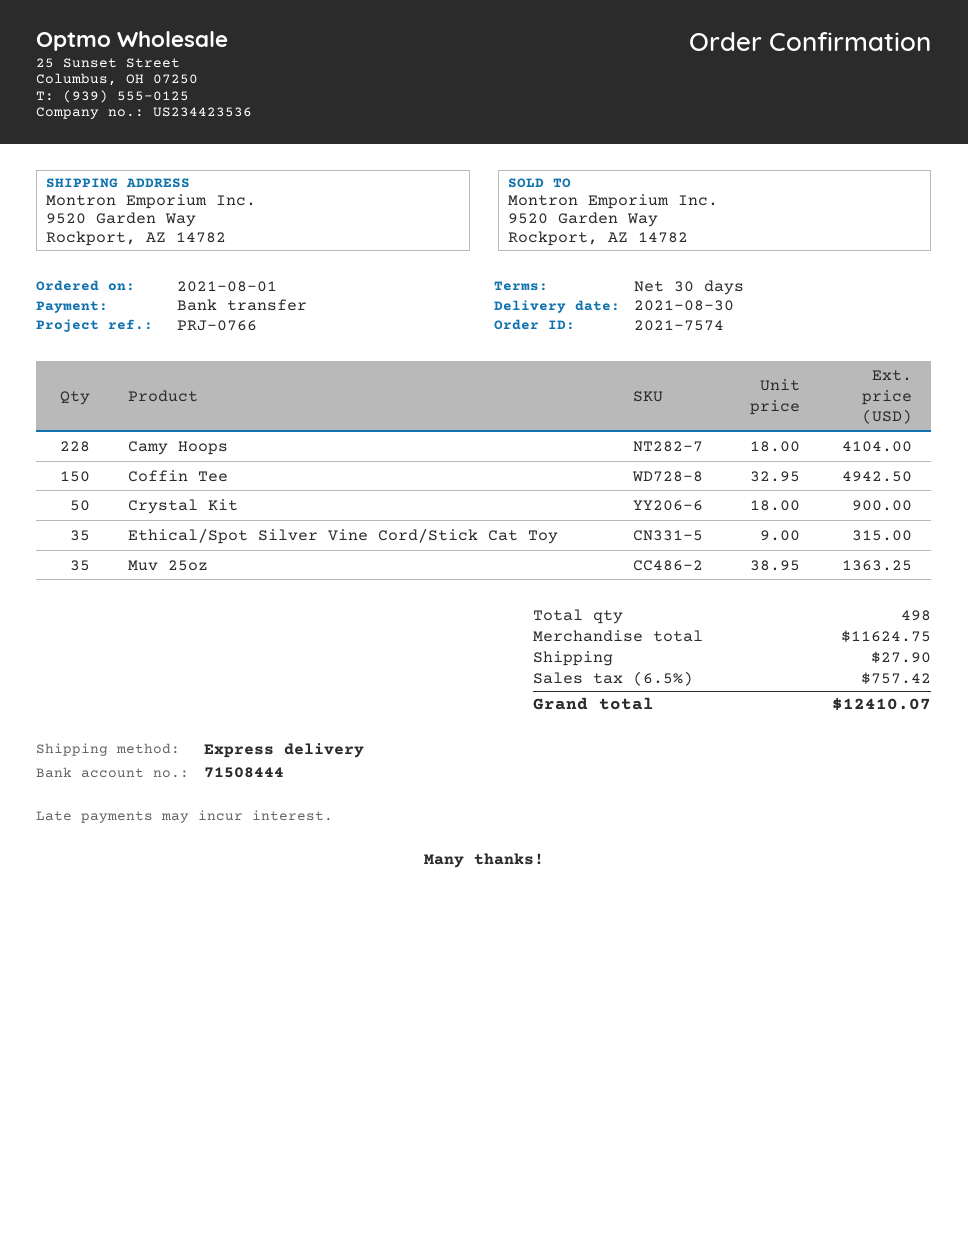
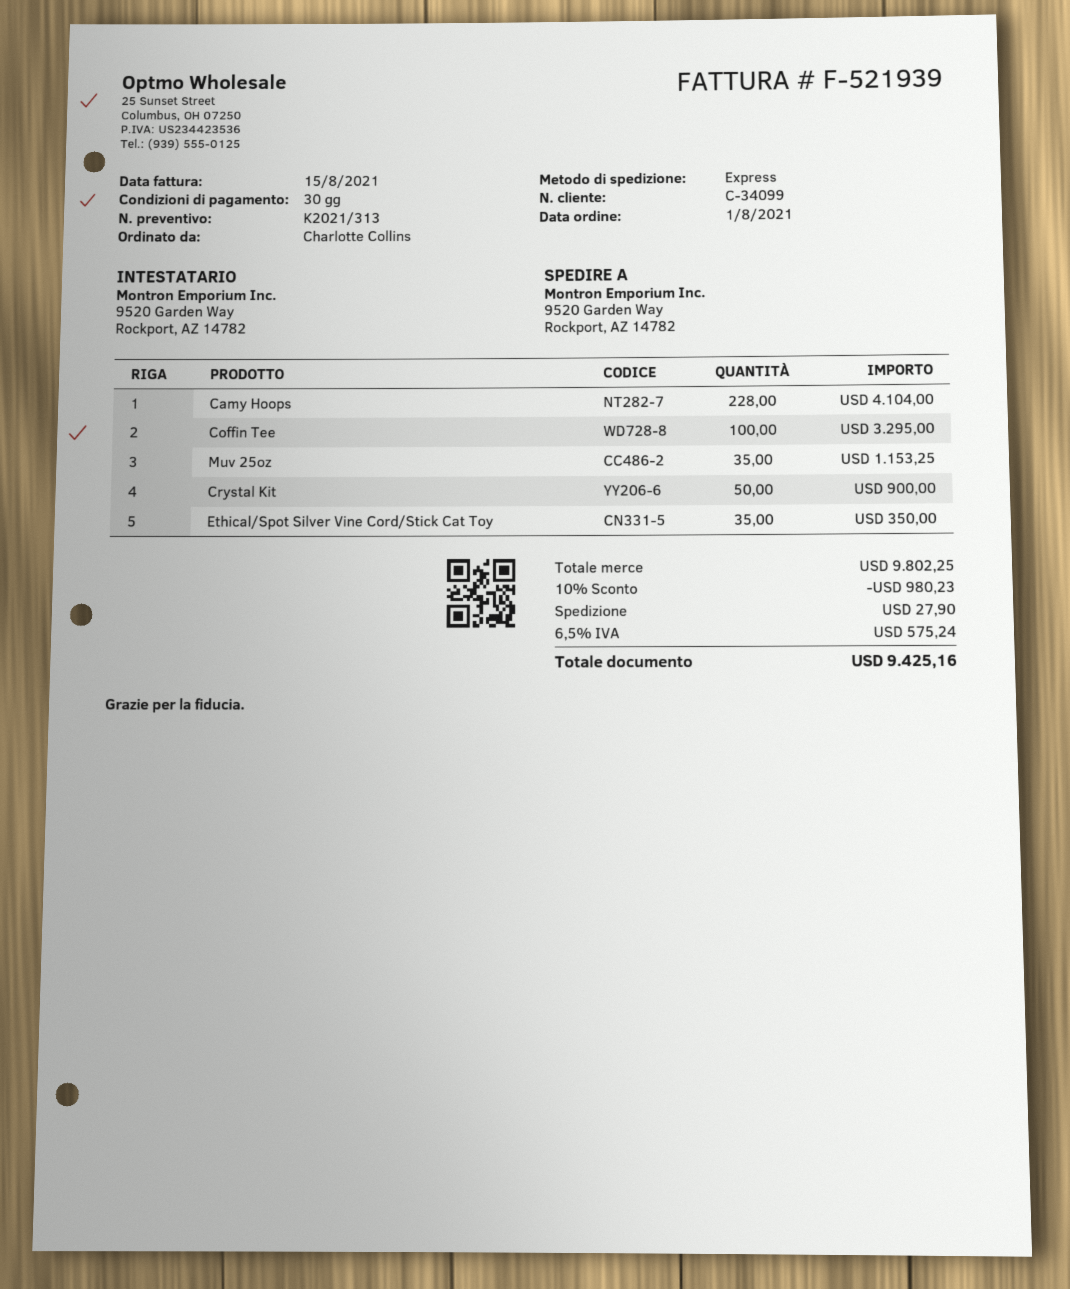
Coffin Tee: 150 for 4942.50 -> 100 for 3295.00
Ethical/Spot Silver Vine Cord/Stick Cat Toy: 35 for 315.00 -> 35 for 350.00
Muv 25oz: 35 for 1363.25 -> 35 for 1153.25
subtotal: 11624.75 -> 9802.25
discount: none -> 10% = 980.23
tax: 6.5% = 757.42 -> 6.5% = 575.24
total: 12410.07 -> 9425.16

